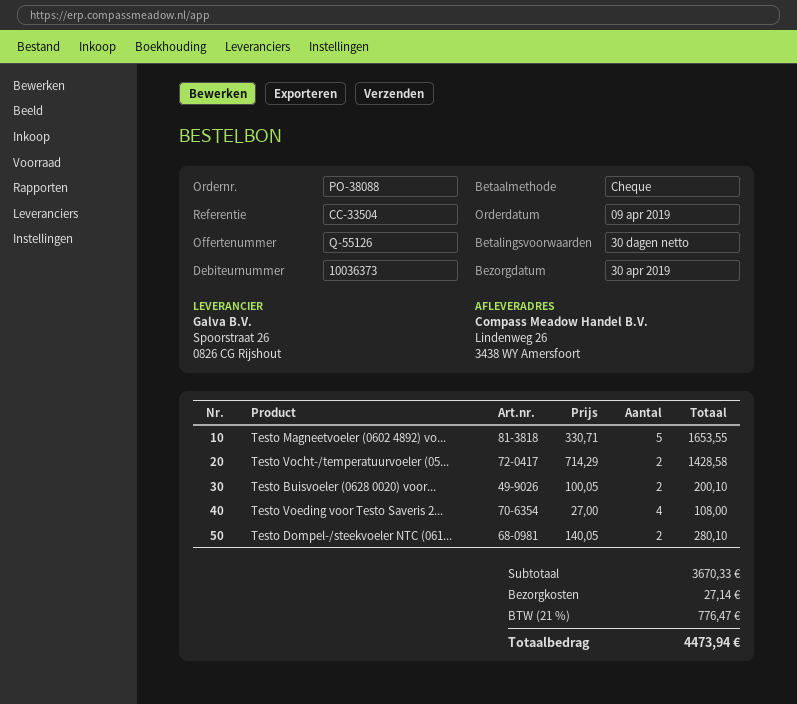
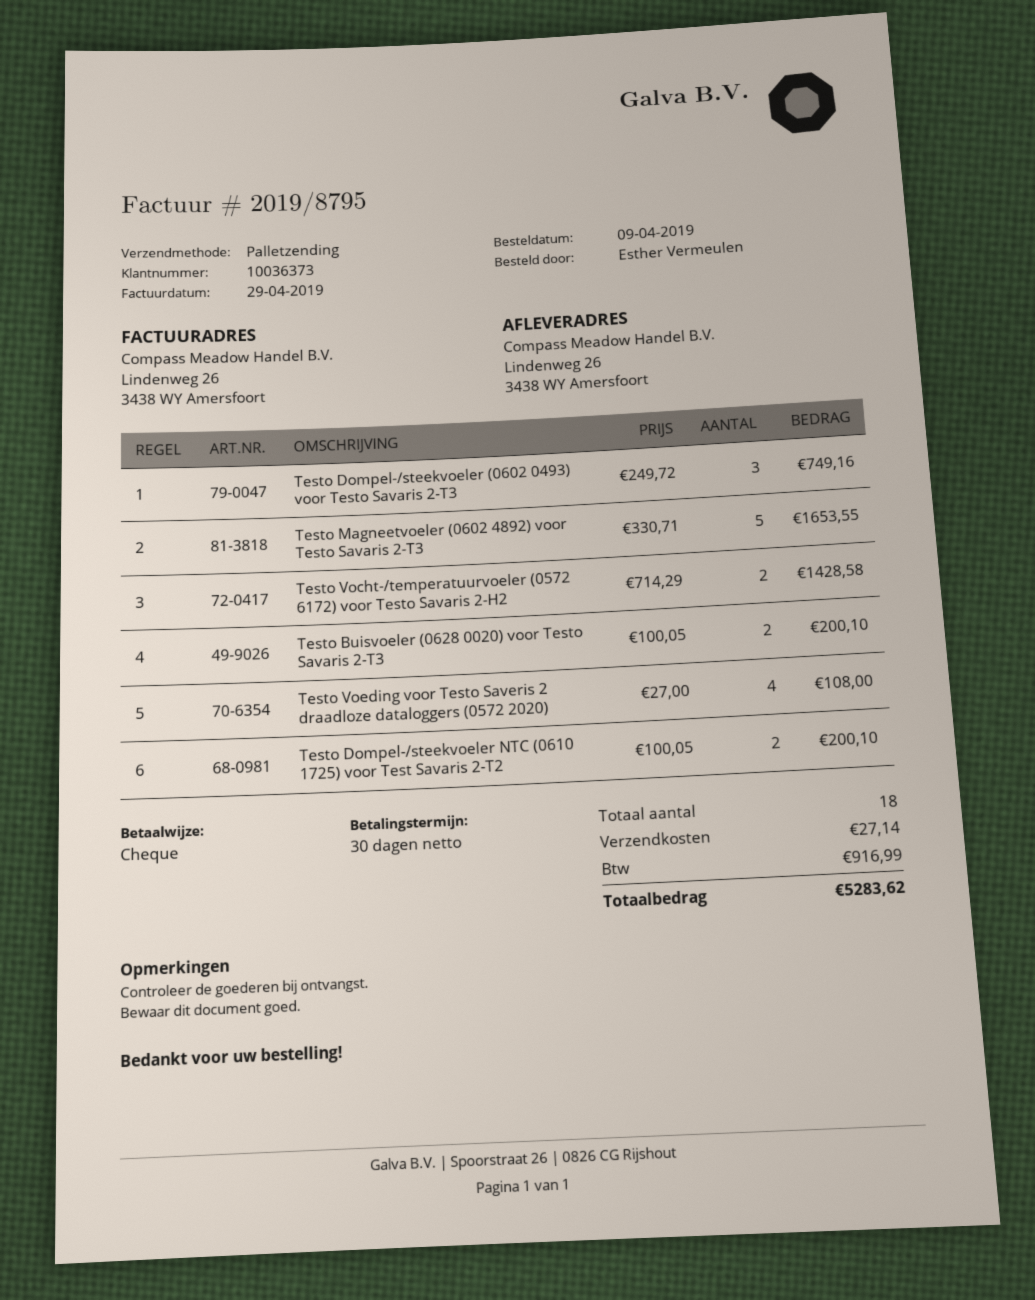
Testo Dompel-/steekvoeler NTC (061...: 2 x 140.05 = 280.10 -> 2 x 100.05 = 200.10
Testo Dompel-/steekvoeler (0602 0493) voor Testo Savaris 2-T3: none -> 3 x 249.72 = 749.16
tax: 776.47 -> 916.99
total: 4473.94 -> 5283.62

